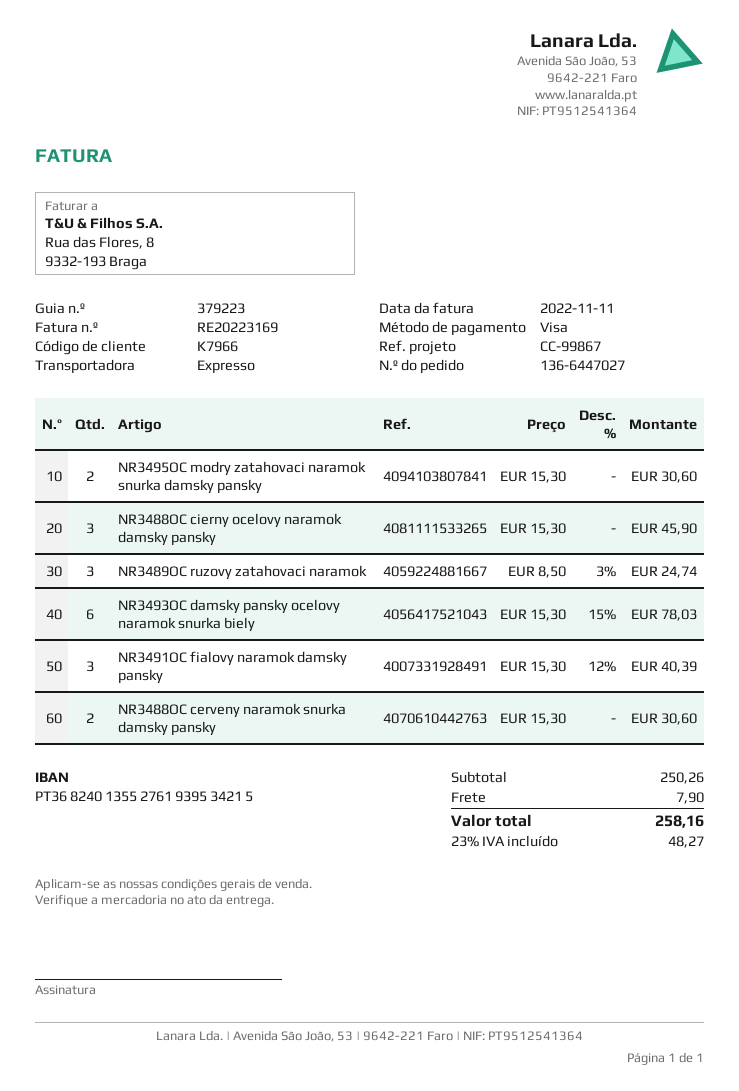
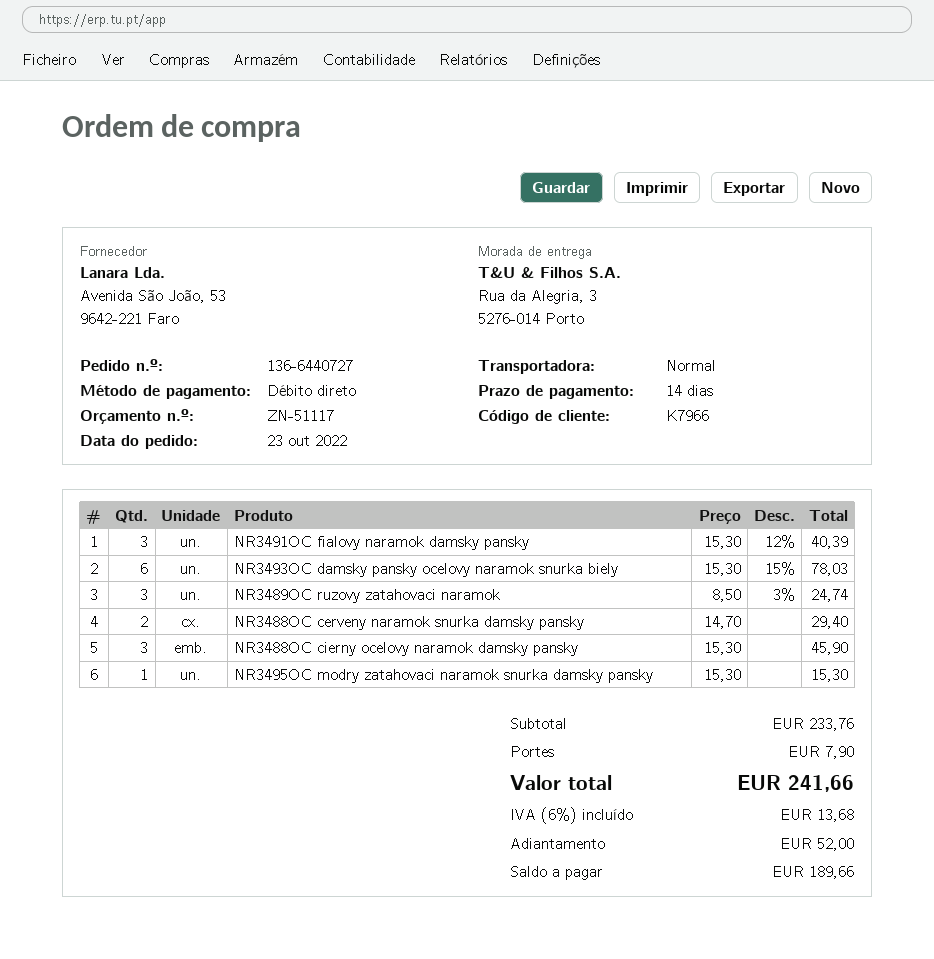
order number: 136-6447027 -> 136-6440727
payment method: Visa -> direct debit
shipping method: express -> standard
NR3495OC modry zatahovaci naramok snurka damsky pansky: 2 x 15.30 = 30.60 -> 1 x 15.30 = 15.30
NR3488OC cerveny naramok snurka damsky pansky: 2 x 15.30 = 30.60 -> 2 x 14.70 = 29.40
subtotal: 250.26 -> 233.76
tax: 23% = 48.27 -> 6% = 13.68
total: 258.16 -> 241.66

